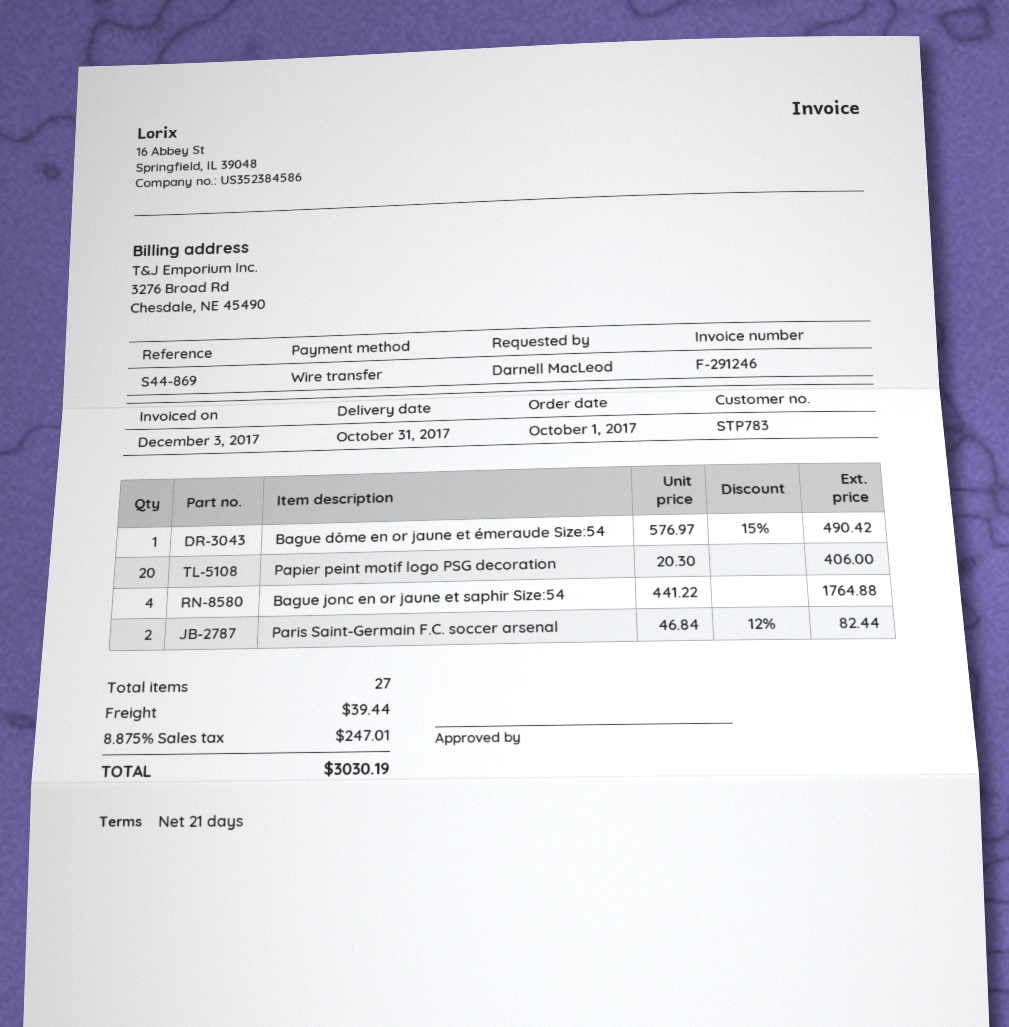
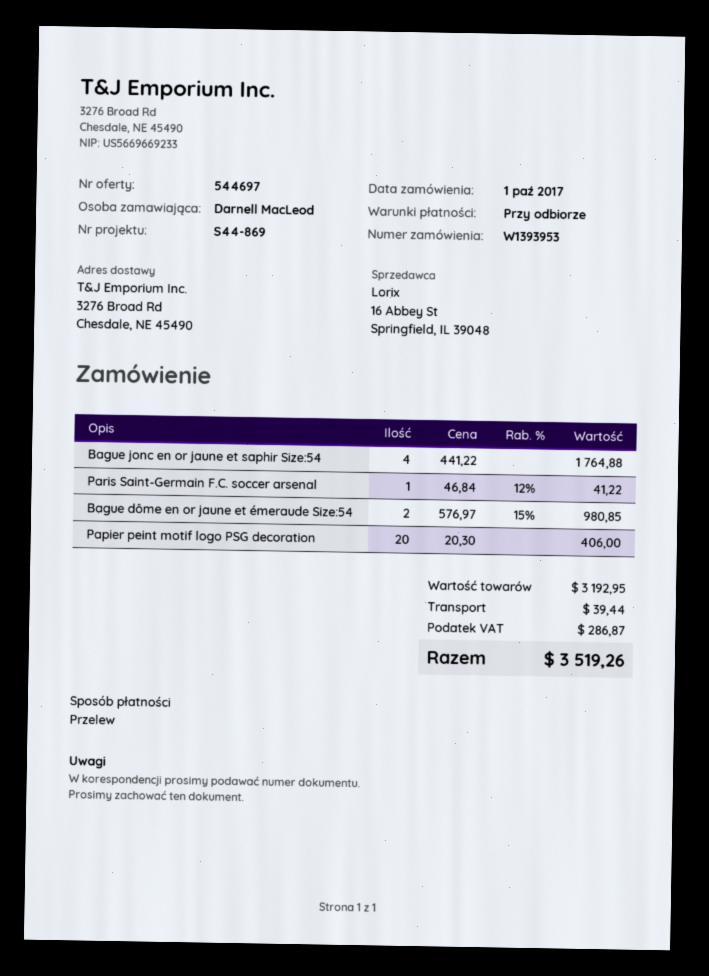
payment terms: 21 days -> on receipt
Bague dôme en or jaune et émeraude Size:54: 1 x 576.97 - 15% = 490.42 -> 2 x 576.97 - 15% = 980.85
Paris Saint-Germain F.C. soccer arsenal: 2 x 46.84 - 12% = 82.44 -> 1 x 46.84 - 12% = 41.22
tax: 247.01 -> 286.87
total: 3030.19 -> 3519.26

